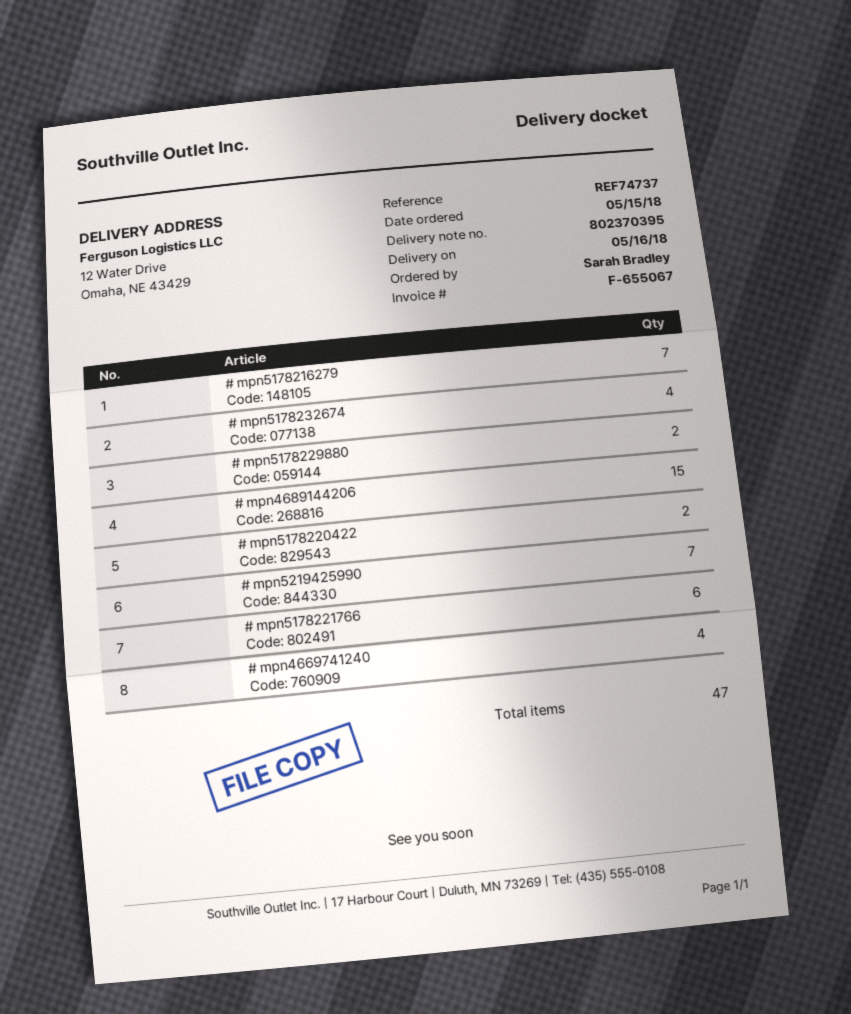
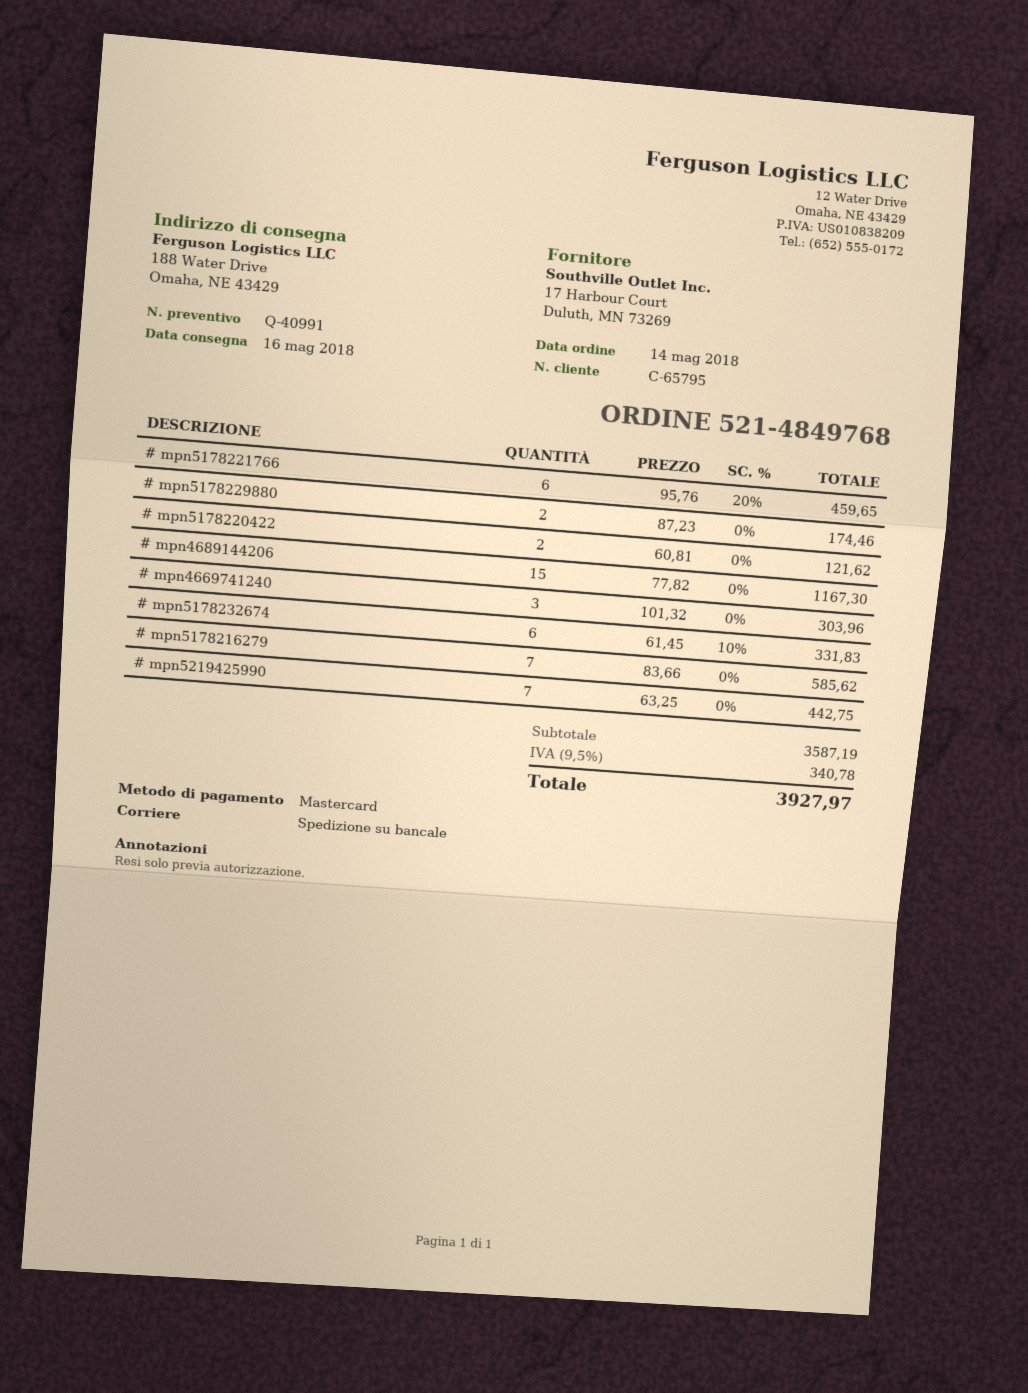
order date: 2018-05-15 -> 2018-05-14
ship to: 12 Water Drive, Omaha, NE 43429 -> 188 Water Drive, Omaha, NE 43429
# mpn5178232674: 4 -> 6
# mpn4669741240: 4 -> 3

